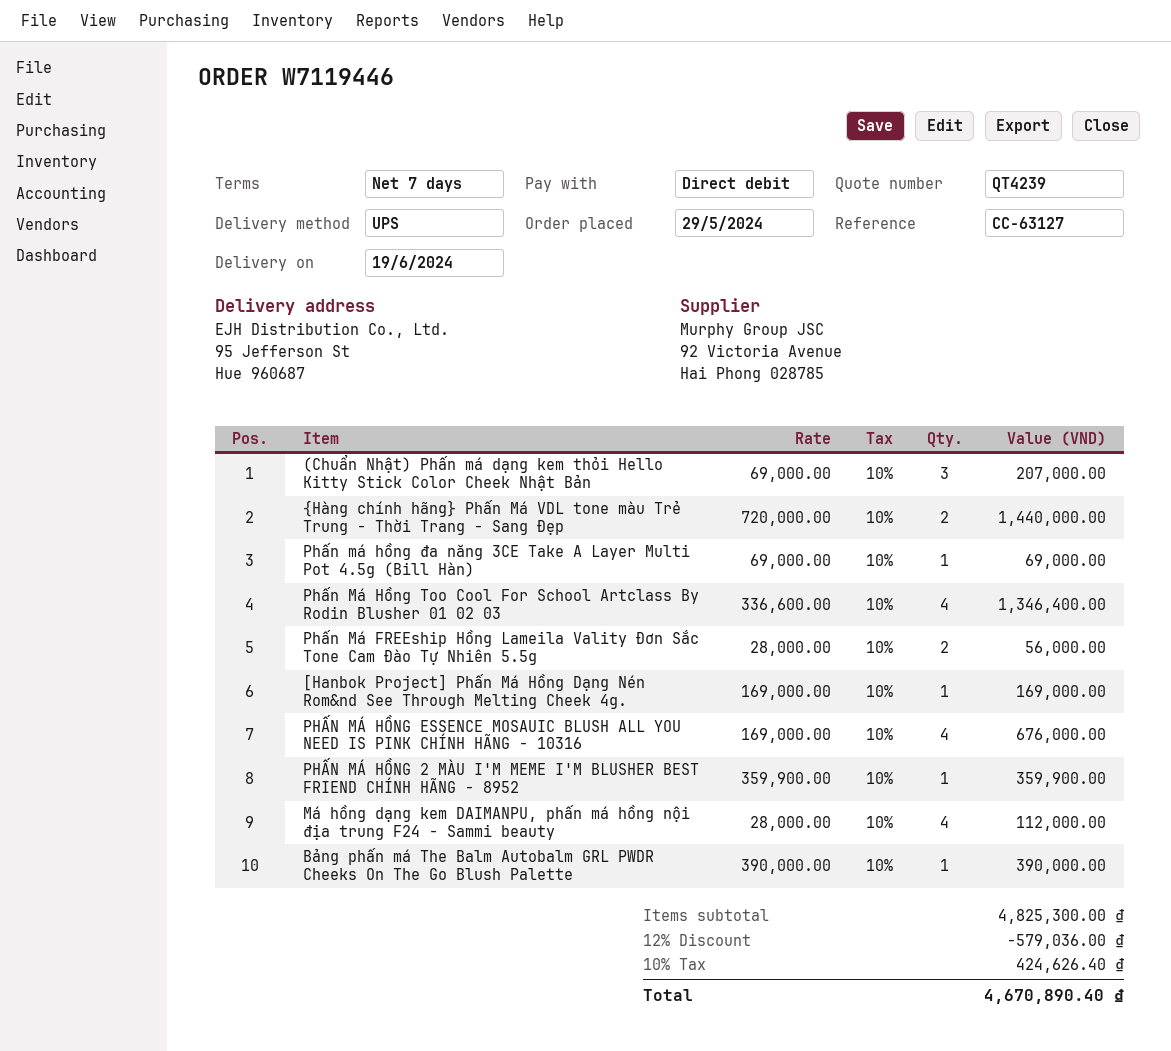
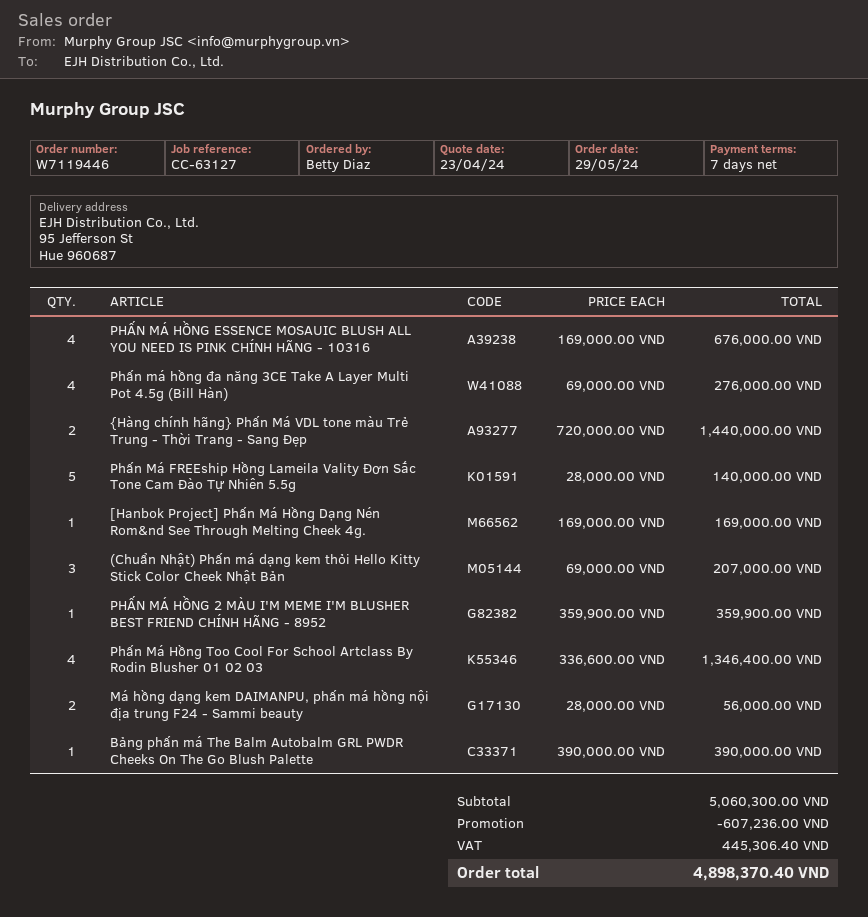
Phấn má hồng đa năng 3CE Take A Layer Multi Pot 4.5g (Bill Hàn): 1 x 69000.00 = 69000.00 -> 4 x 69000.00 = 276000.00
Phấn Má FREEship Hồng Lameila Vality Đơn Sắc Tone Cam Đào Tự Nhiên 5.5g: 2 x 28000.00 = 56000.00 -> 5 x 28000.00 = 140000.00
Má hồng dạng kem DAIMANPU, phấn má hồng nội địa trung F24 - Sammi beauty: 4 x 28000.00 = 112000.00 -> 2 x 28000.00 = 56000.00
subtotal: 4825300.00 -> 5060300.00
discount: 579036.00 -> 607236.00
tax: 424626.40 -> 445306.40
total: 4670890.40 -> 4898370.40

